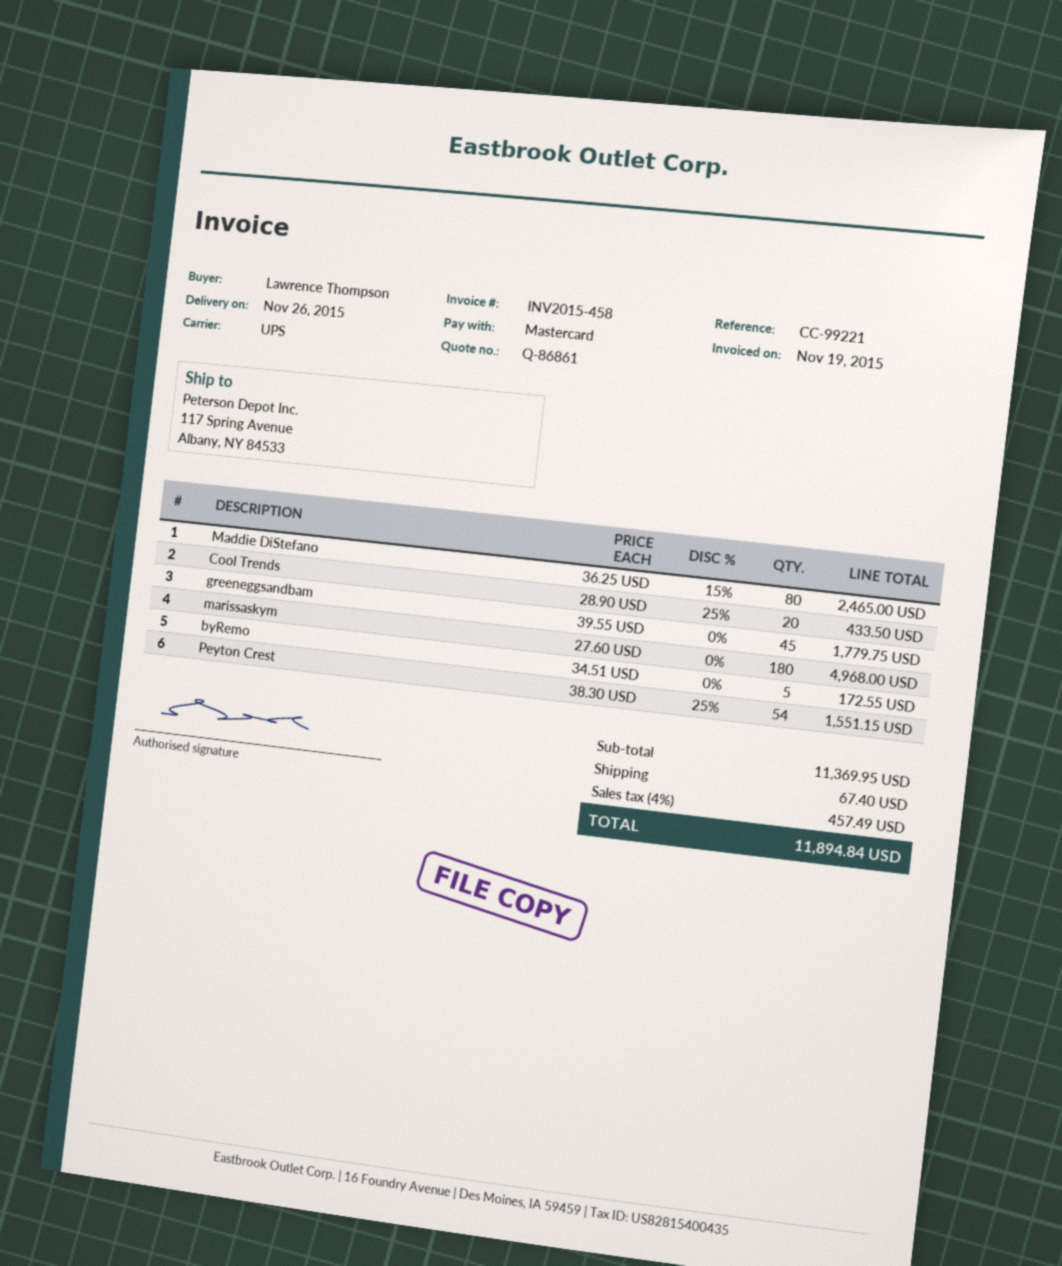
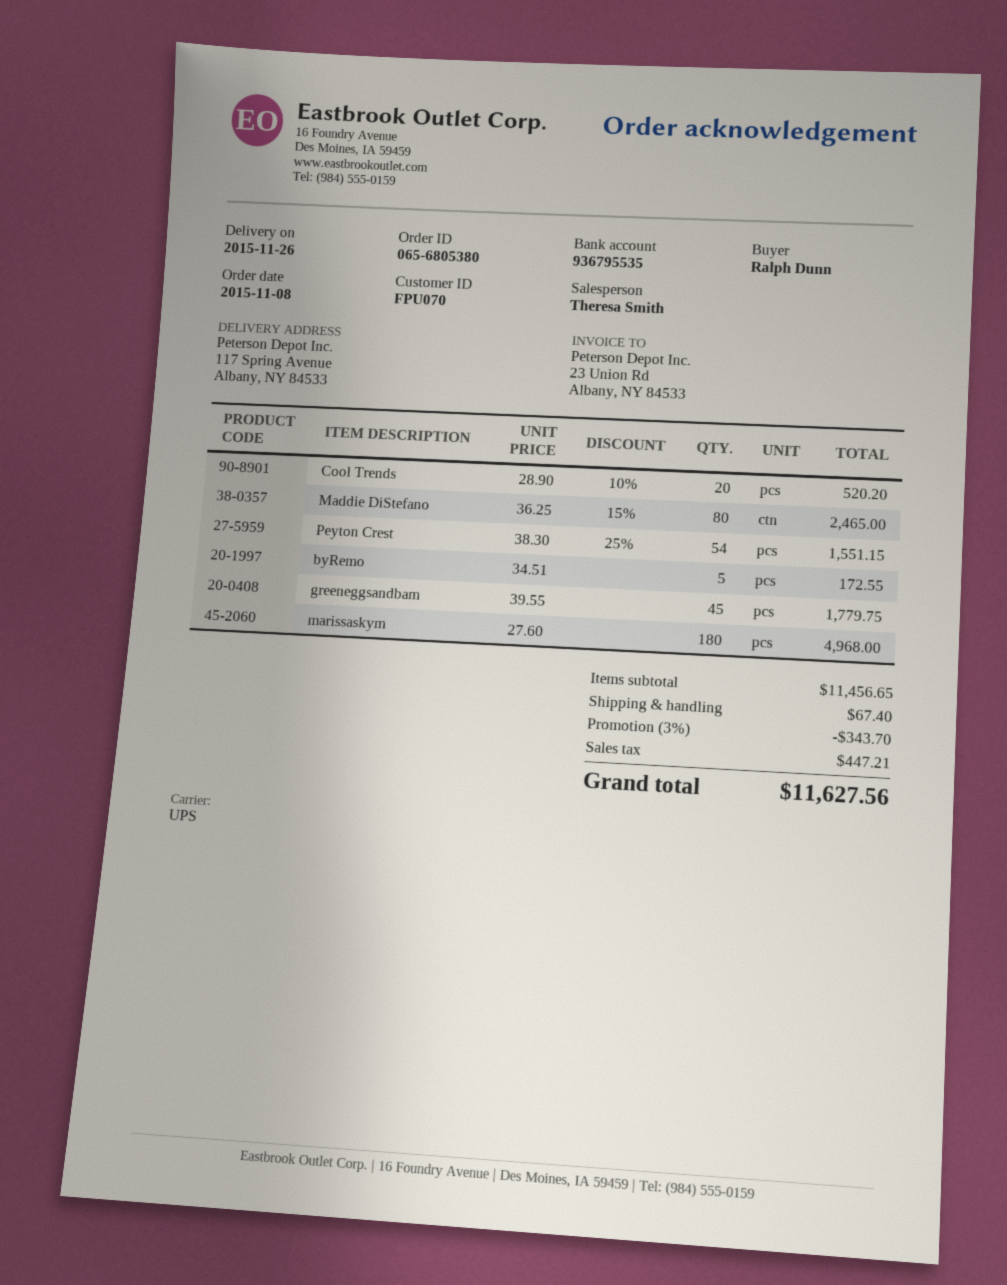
ordered by: Lawrence Thompson -> Ralph Dunn
Cool Trends: 20 x 28.90 - 25% = 433.50 -> 20 x 28.90 - 10% = 520.20
subtotal: 11369.95 -> 11456.65
discount: none -> 3% = 343.70
tax: 457.49 -> 447.21
total: 11894.84 -> 11627.56

